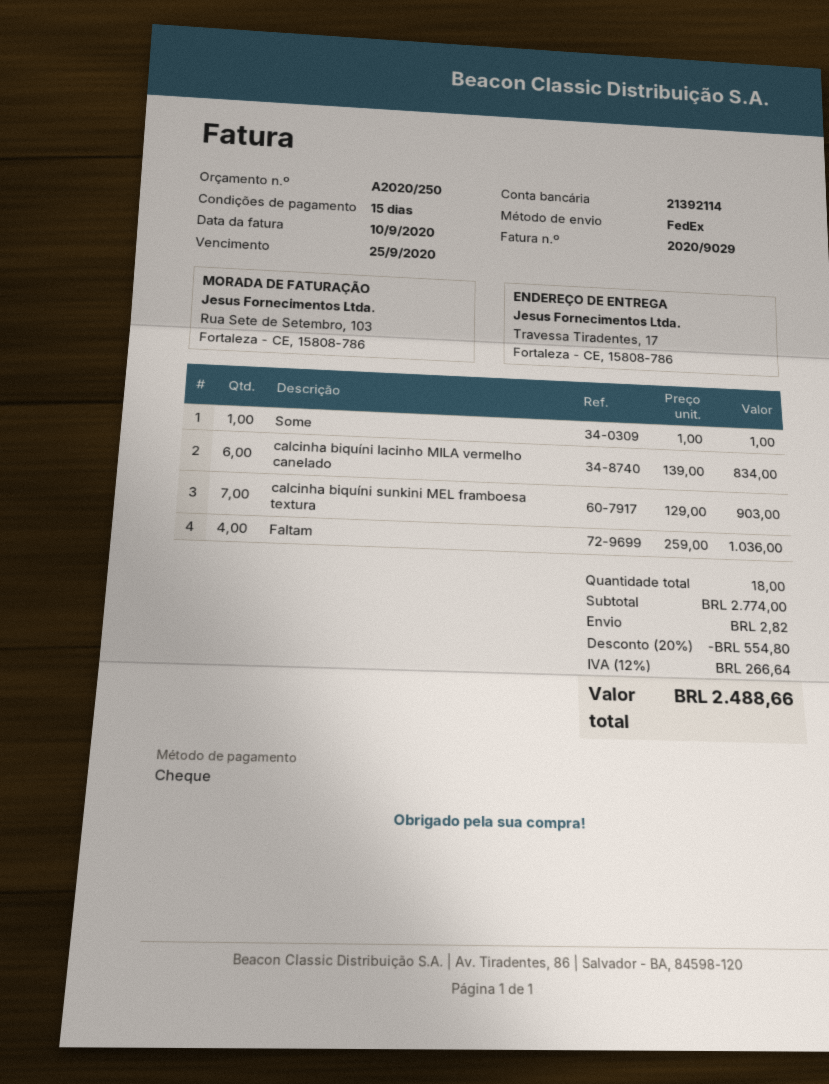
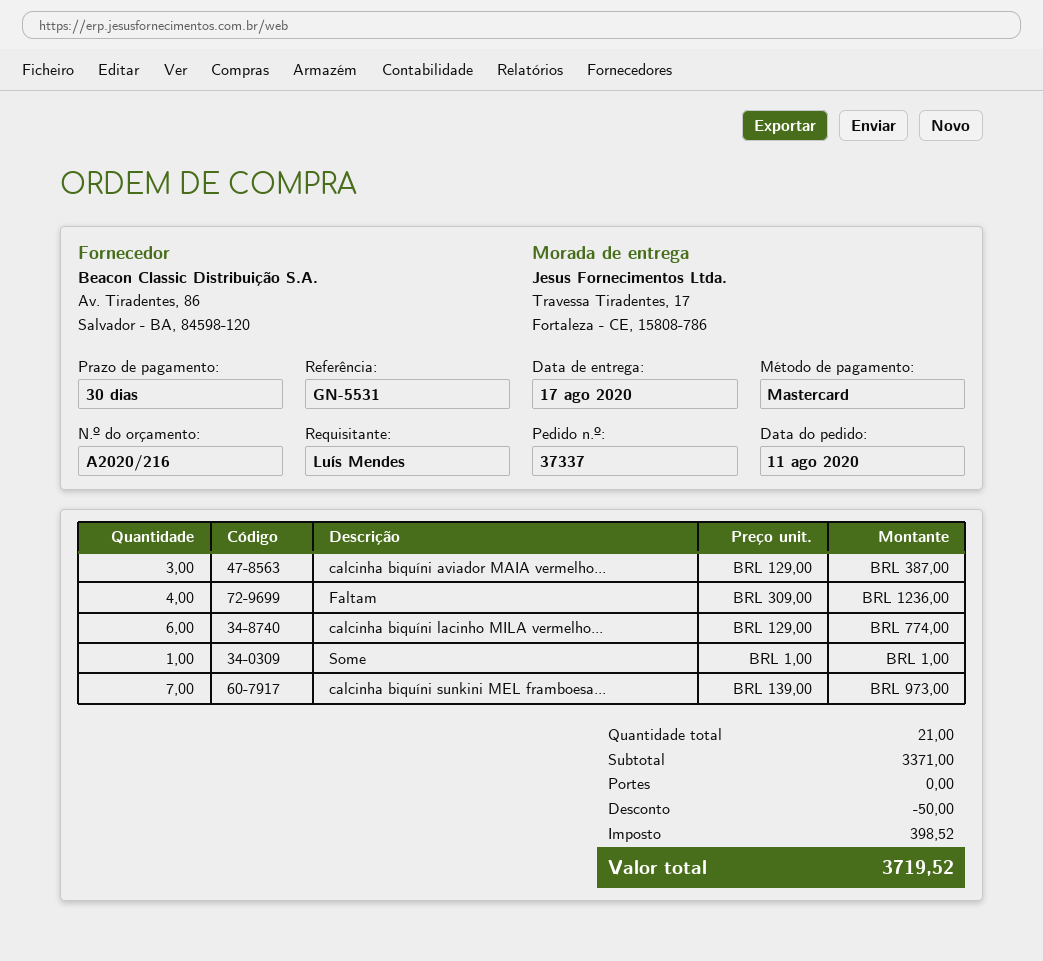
quote number: A2020/250 -> A2020/216
payment terms: 15 days -> 30 days
payment method: cheque -> Mastercard
calcinha biquíni lacinho MILA vermelho canelado: 6 x 139.00 = 834.00 -> 6 x 129.00 = 774.00
calcinha biquíni sunkini MEL framboesa textura: 7 x 129.00 = 903.00 -> 7 x 139.00 = 973.00
Faltam: 4 x 259.00 = 1036.00 -> 4 x 309.00 = 1236.00
calcinha biquíni aviador MAIA vermelho...: none -> 3 x 129.00 = 387.00
total quantity: 18 -> 21
subtotal: 2774.00 -> 3371.00
discount: 554.80 -> 50.00
shipping: 2.82 -> 0.00
tax: 266.64 -> 398.52
total: 2488.66 -> 3719.52

